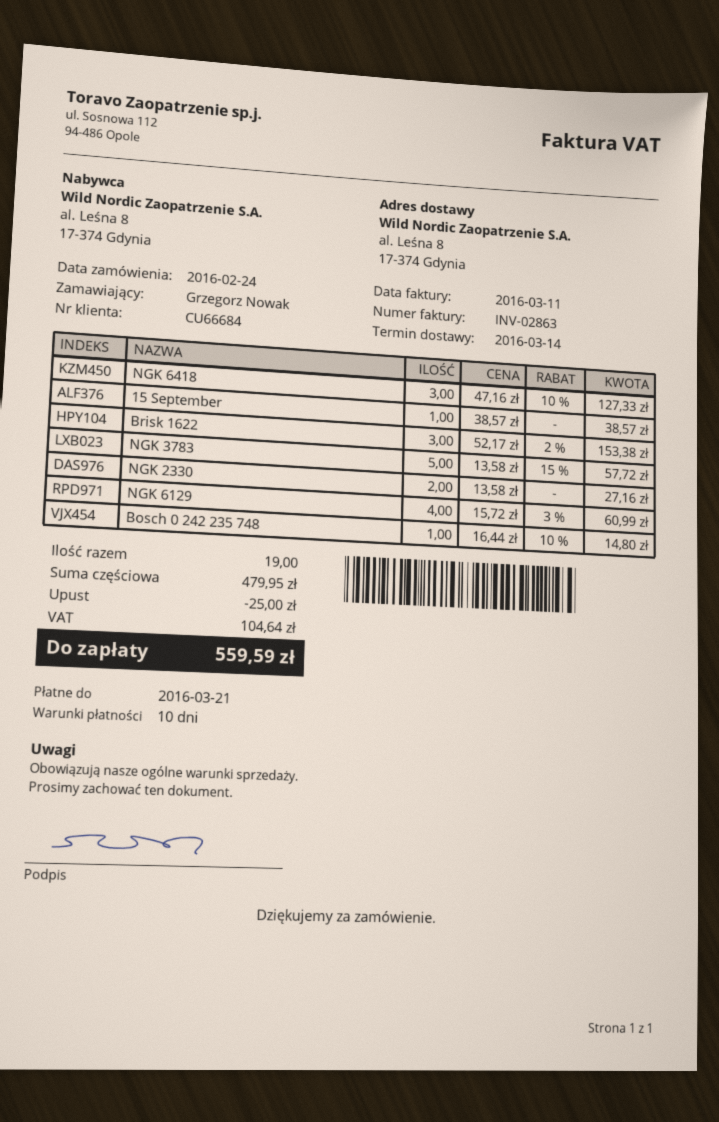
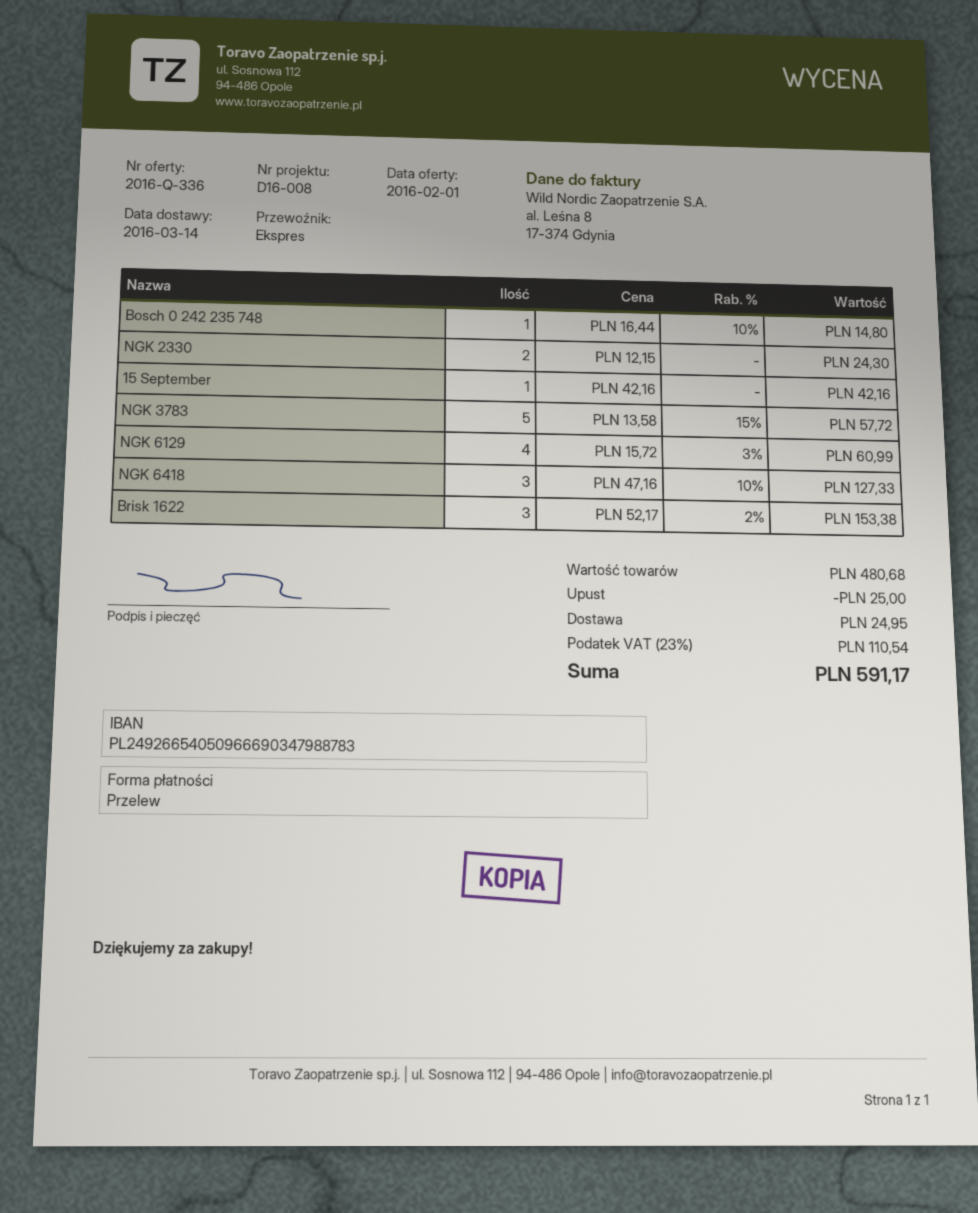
15 September: 1 x 38.57 = 38.57 -> 1 x 42.16 = 42.16
NGK 2330: 2 x 13.58 = 27.16 -> 2 x 12.15 = 24.30
subtotal: 479.95 -> 480.68
shipping: none -> 24.95
tax: 104.64 -> 110.54
total: 559.59 -> 591.17

